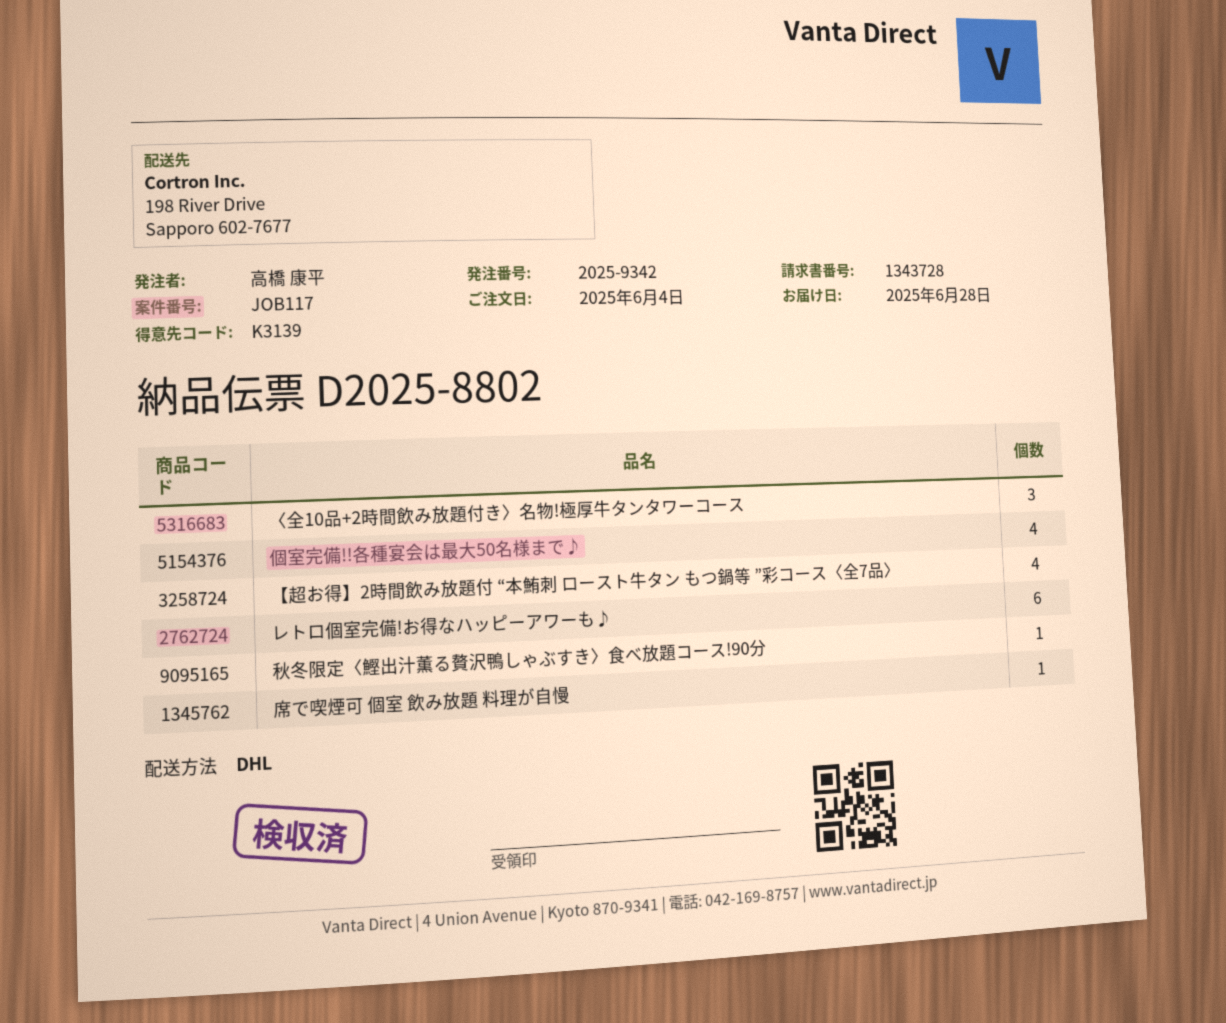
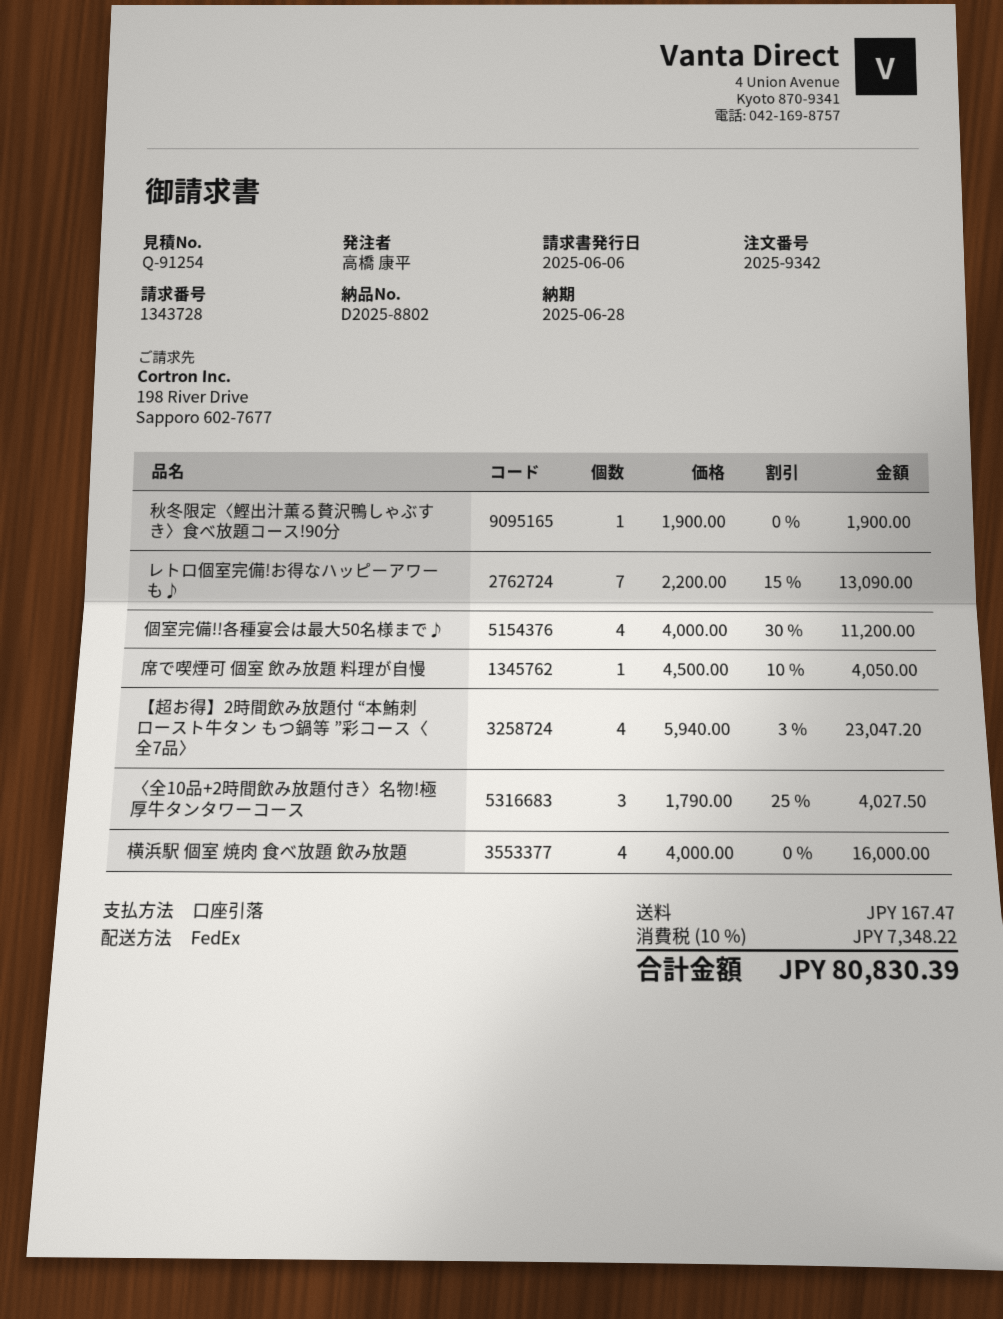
shipping method: DHL -> FedEx
レトロ個室完備!お得なハッピーアワーも♪: 6 -> 7
横浜駅 個室 焼肉 食べ放題 飲み放題: none -> 4

